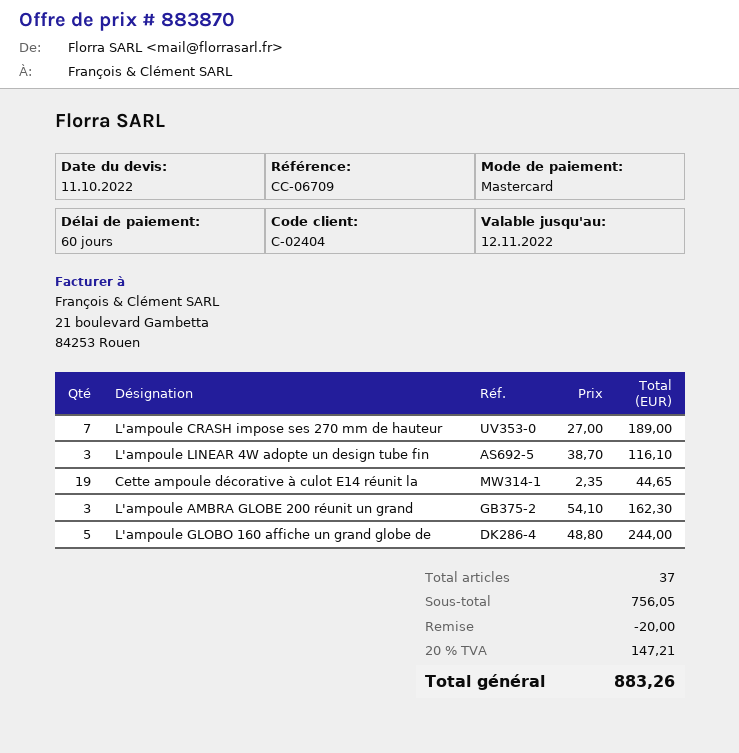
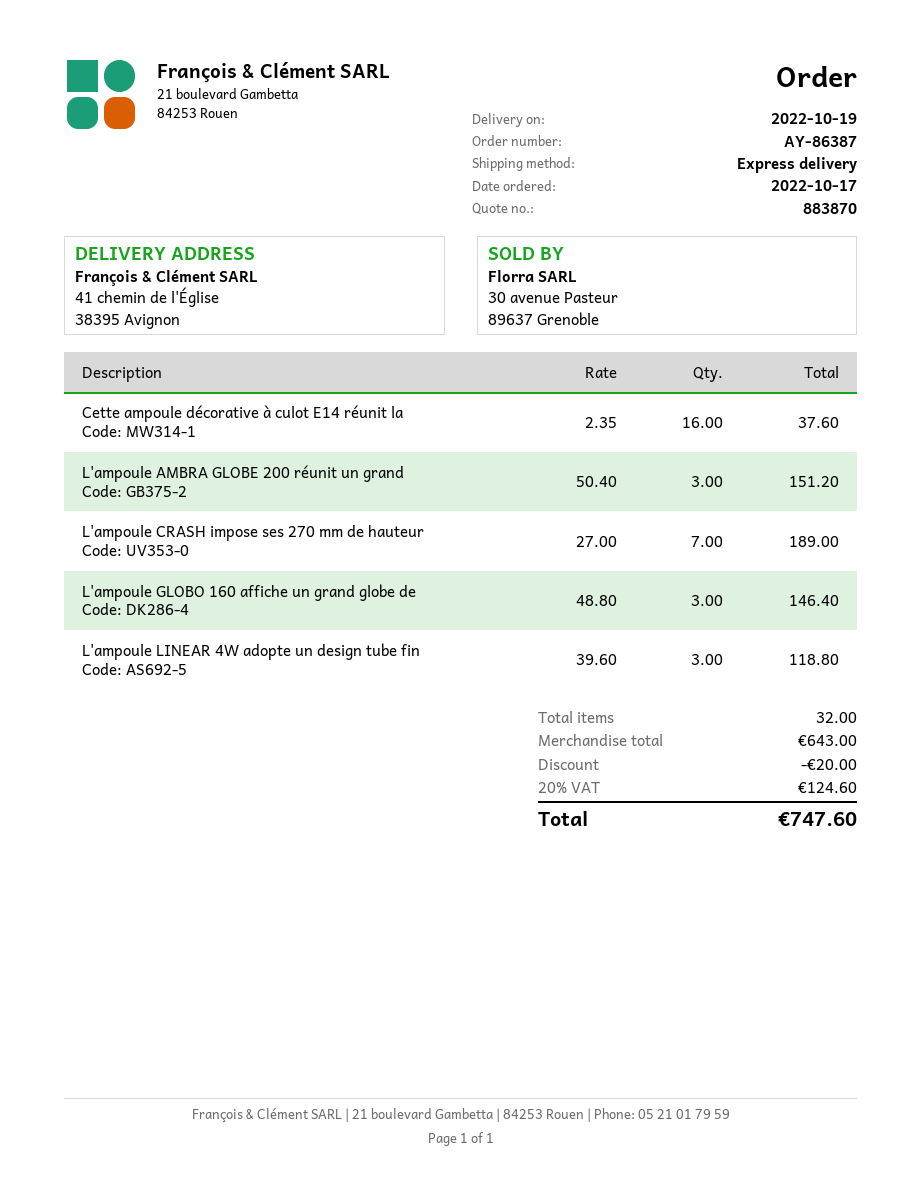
L'ampoule LINEAR 4W adopte un design tube fin: 3 x 38.70 = 116.10 -> 3 x 39.60 = 118.80
Cette ampoule décorative à culot E14 réunit la: 19 x 2.35 = 44.65 -> 16 x 2.35 = 37.60
L'ampoule AMBRA GLOBE 200 réunit un grand: 3 x 54.10 = 162.30 -> 3 x 50.40 = 151.20
L'ampoule GLOBO 160 affiche un grand globe de: 5 x 48.80 = 244.00 -> 3 x 48.80 = 146.40
total quantity: 37 -> 32
subtotal: 756.05 -> 643.00
tax: 20% = 147.21 -> 20% = 124.60
total: 883.26 -> 747.60

